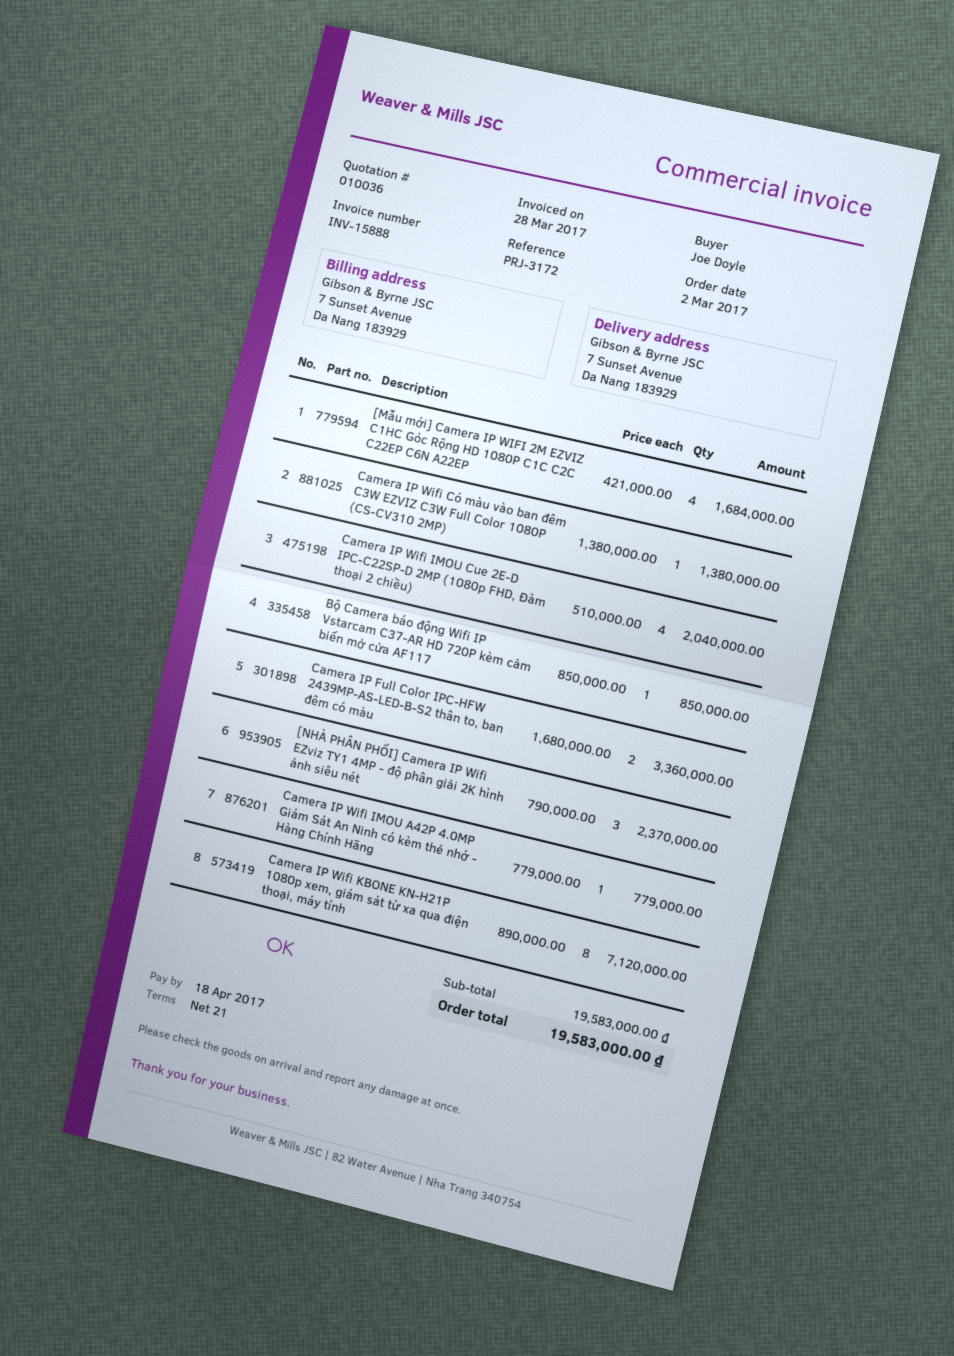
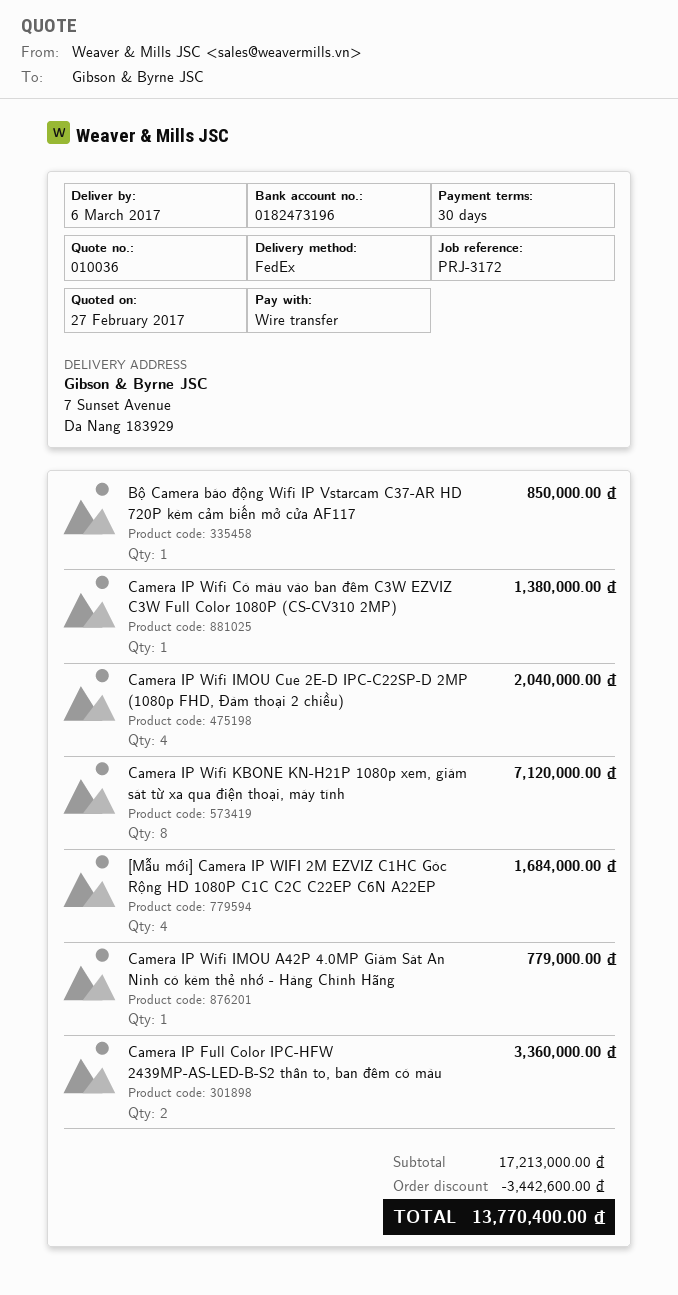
payment terms: 21 days -> 30 days
[NHÀ PHÂN PHỐI] Camera IP Wifi EZviz TY1 4MP - độ phân giải 2K hình ảnh siêu nét: 3 for 2370000.00 -> none
subtotal: 19583000.00 -> 17213000.00
discount: none -> 3442600.00
total: 19583000.00 -> 13770400.00

